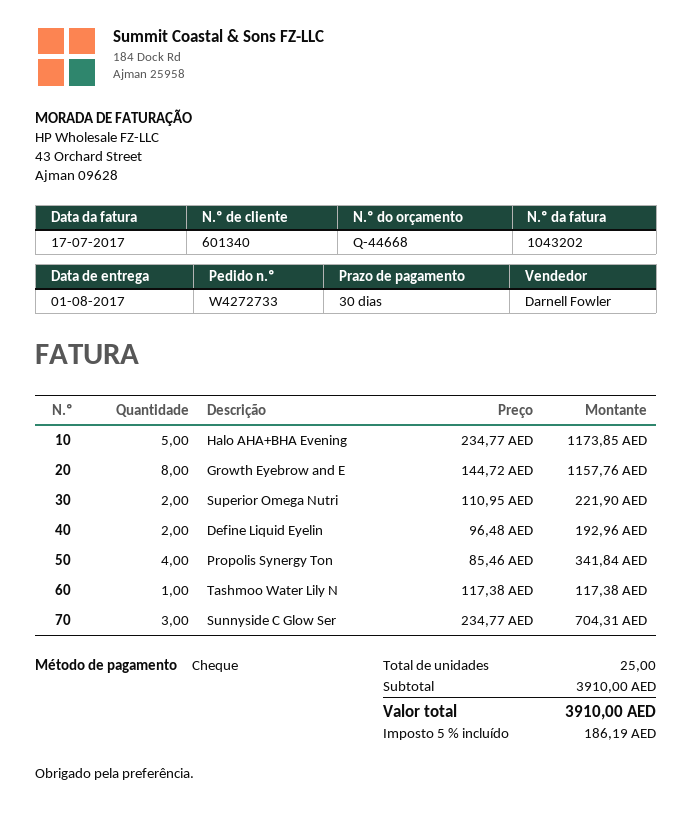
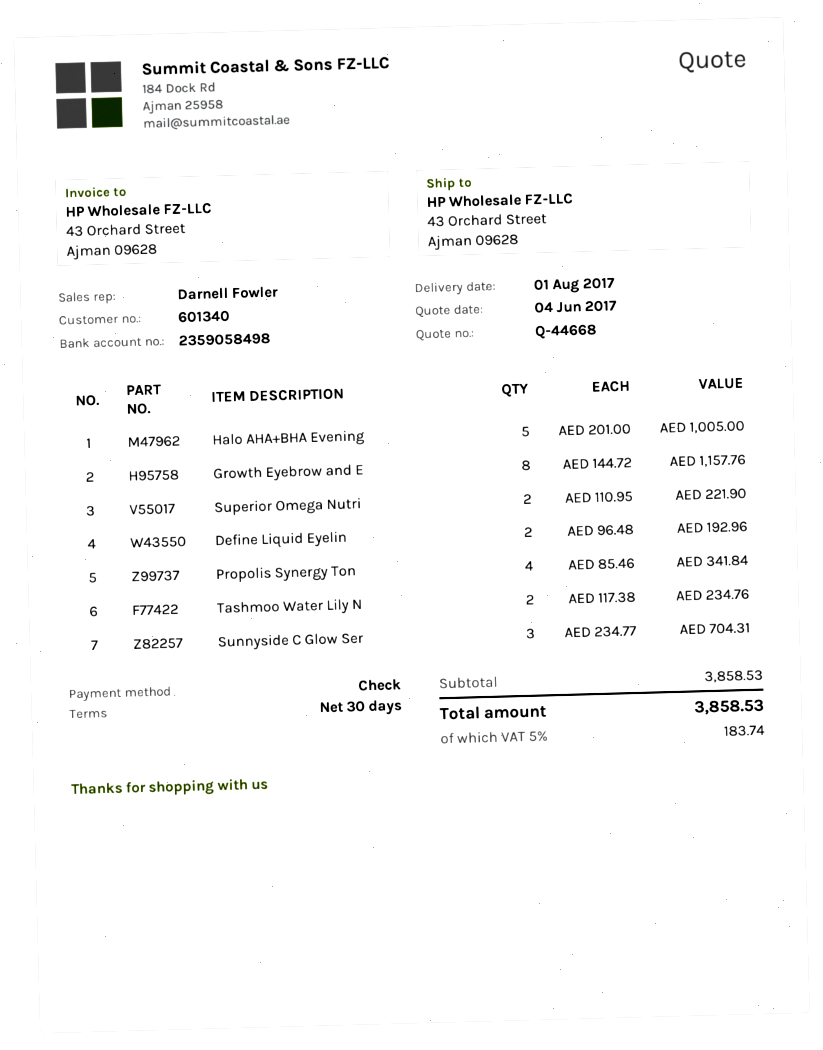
Halo AHA+BHA Evening: 5 x 234.77 = 1173.85 -> 5 x 201.00 = 1005.00
Tashmoo Water Lily N: 1 x 117.38 = 117.38 -> 2 x 117.38 = 234.76
subtotal: 3910.00 -> 3858.53
tax: 5% = 186.19 -> 5% = 183.74
total: 3910.00 -> 3858.53

